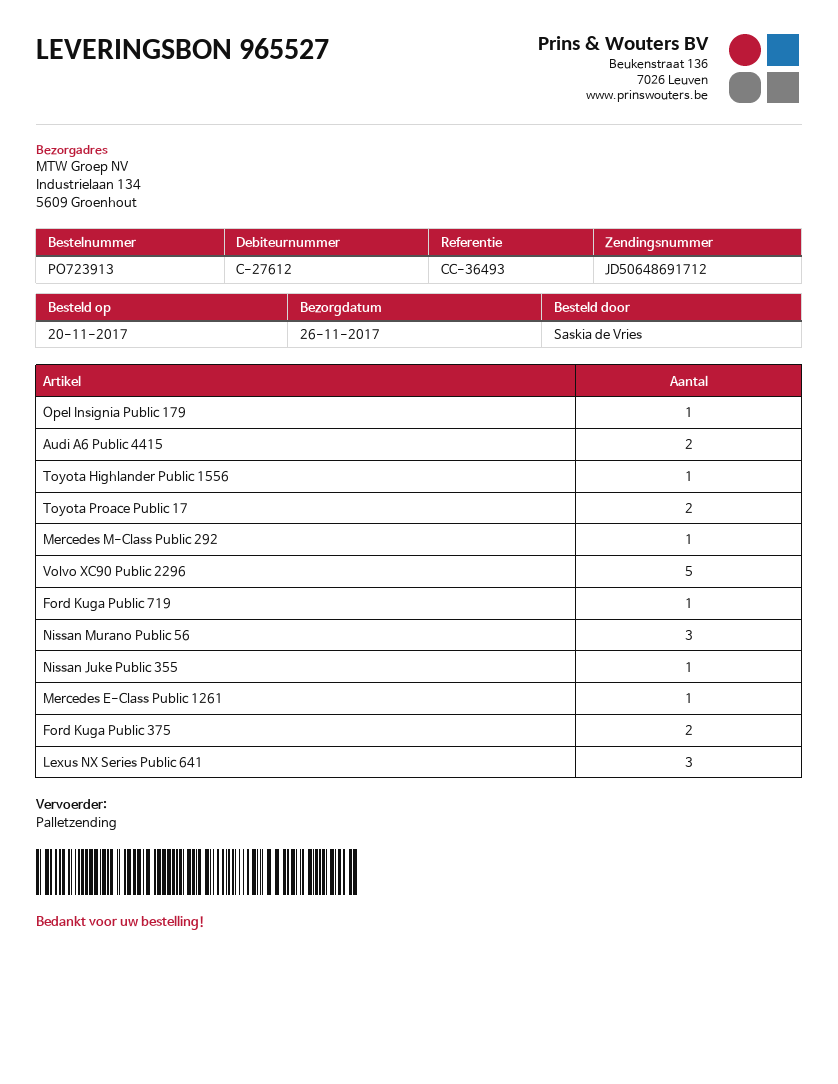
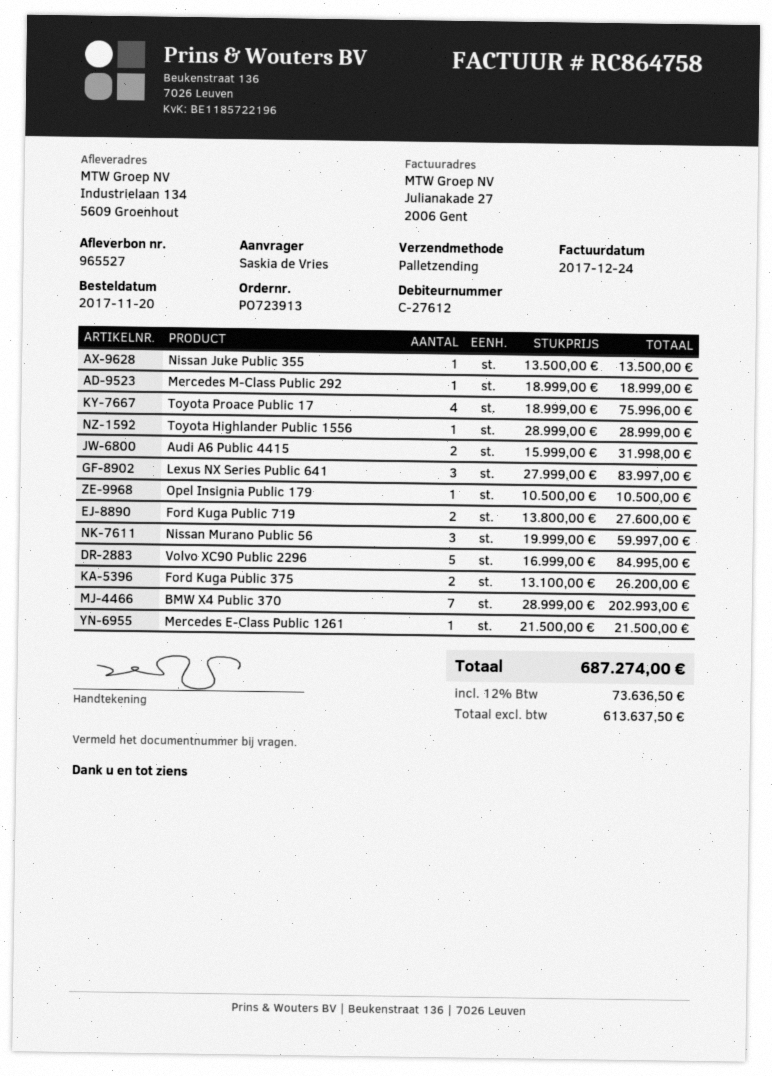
Toyota Proace Public 17: 2 -> 4
Ford Kuga Public 719: 1 -> 2
BMW X4 Public 370: none -> 7

